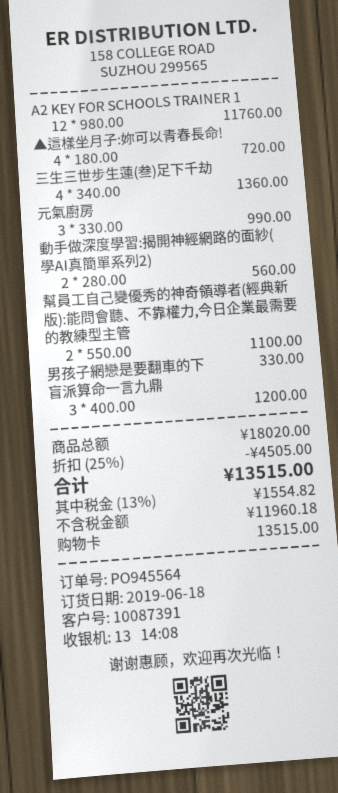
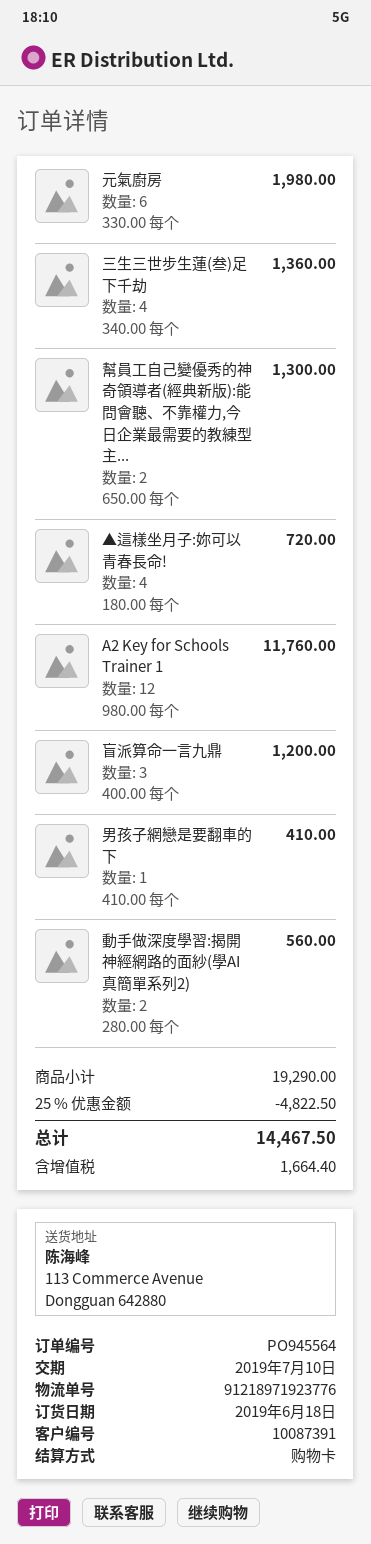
元氣廚房: 3 x 330.00 = 990.00 -> 6 x 330.00 = 1980.00
幫員工自己變優秀的神奇領導者(經典新版):能問會聽、不靠權力,今日企業最需要的教練型主管: 2 x 550.00 = 1100.00 -> 2 x 650.00 = 1300.00
男孩子網戀是要翻車的下: 1 x 330.00 = 330.00 -> 1 x 410.00 = 410.00
subtotal: 18020.00 -> 19290.00
discount: 25% = 4505.00 -> 25% = 4822.50
tax: 1554.82 -> 1664.40
total: 13515.00 -> 14467.50

